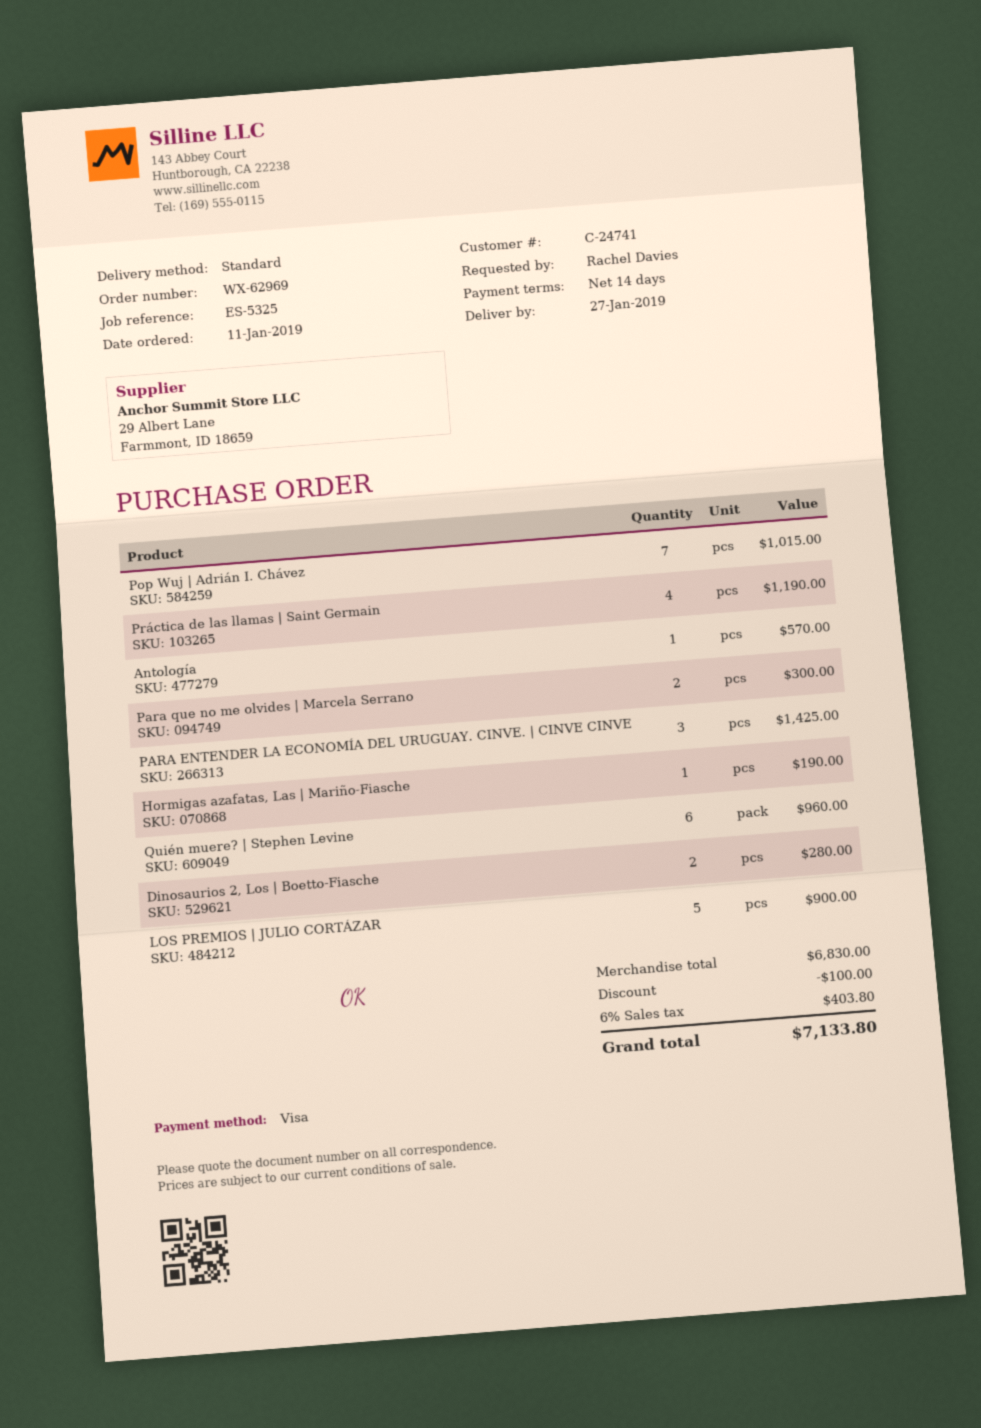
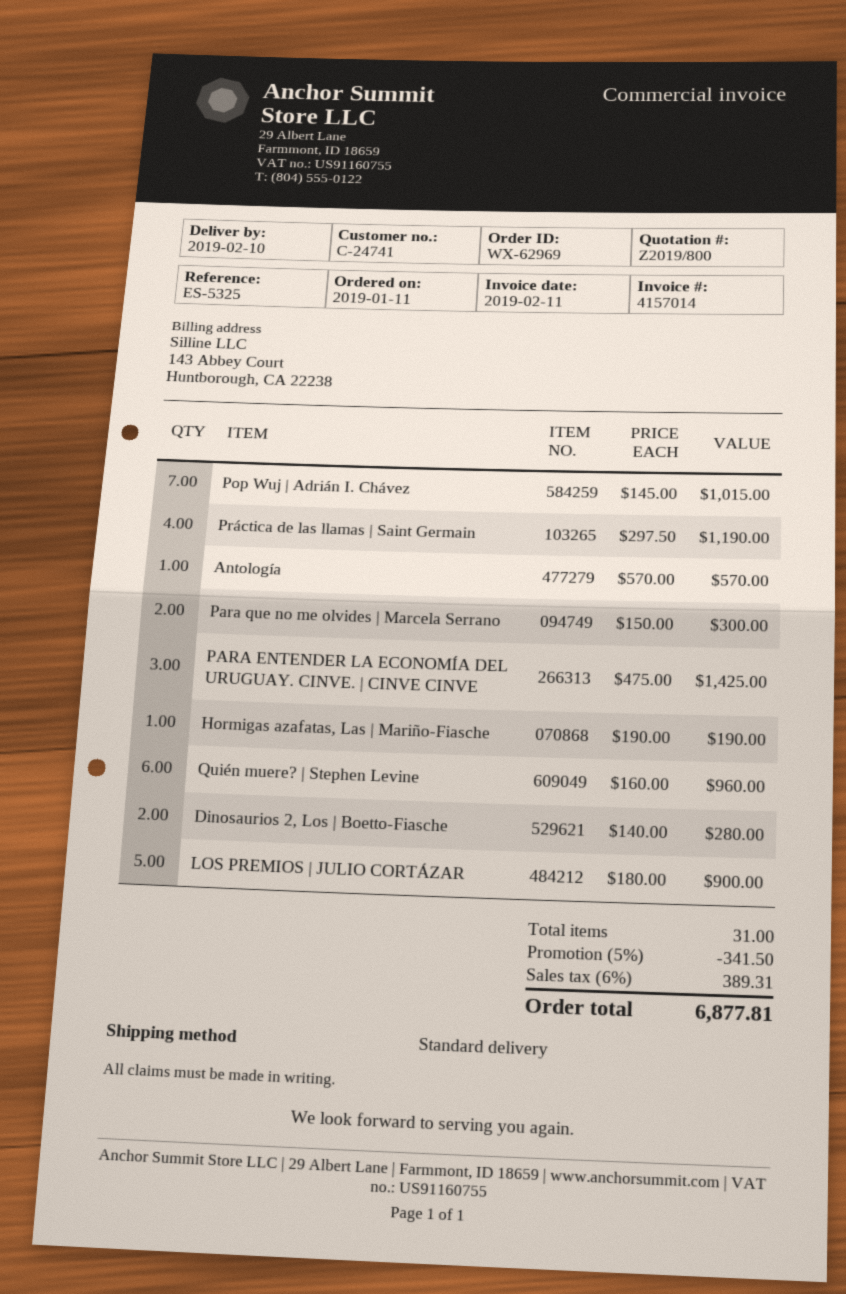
delivery date: 2019-01-27 -> 2019-02-10
discount: 100.00 -> 341.50
tax: 6% = 403.80 -> 6% = 389.31
total: 7133.80 -> 6877.81

